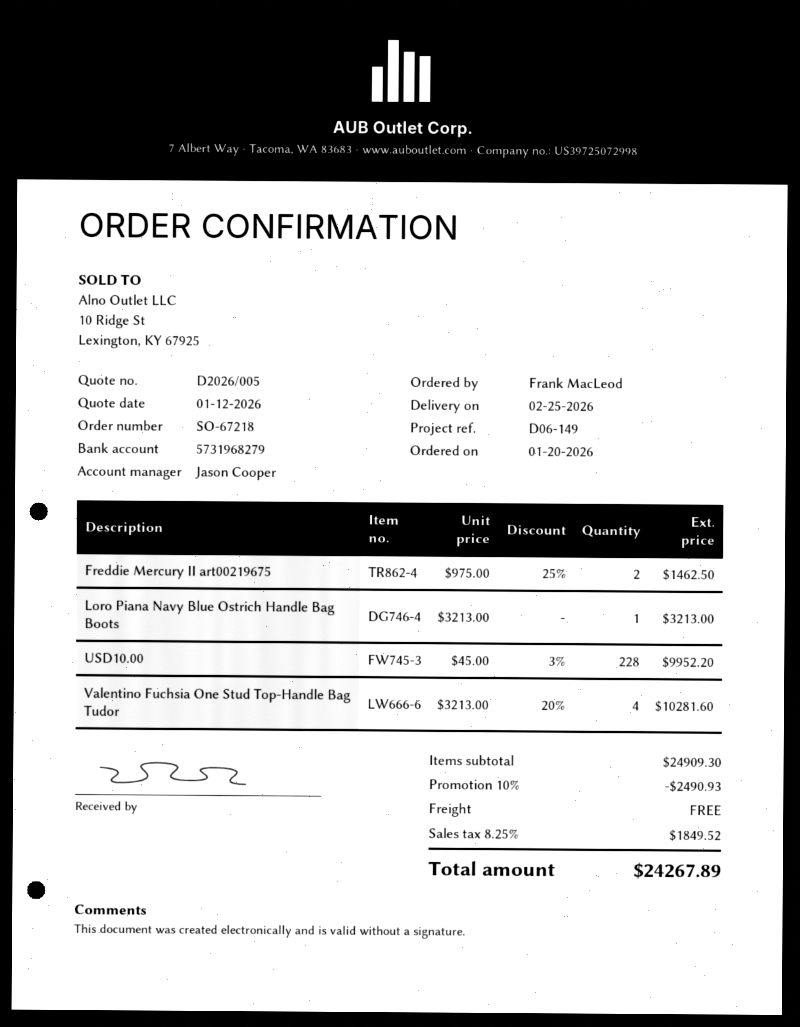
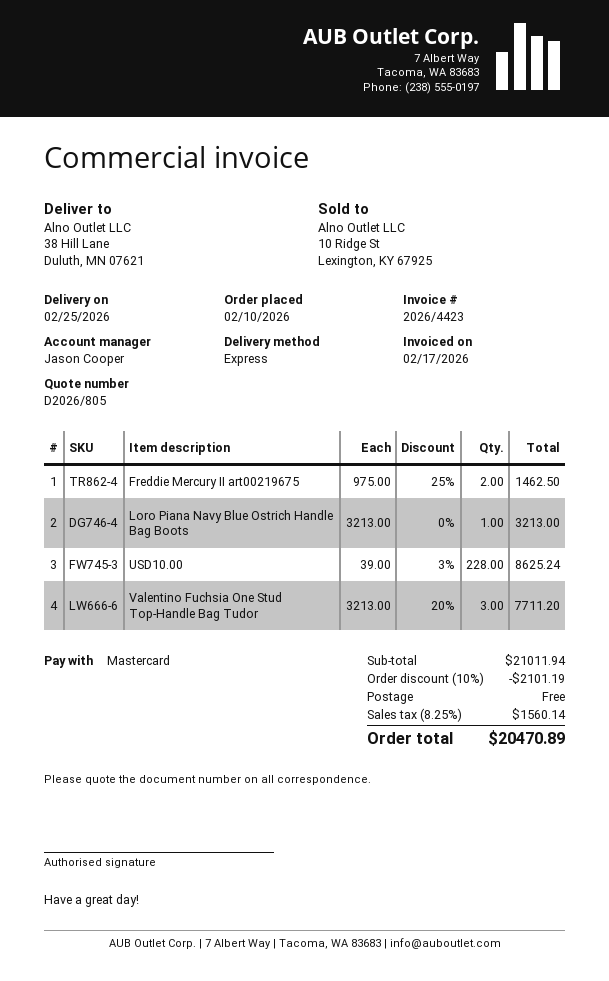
quote number: D2026/005 -> D2026/805
order date: 2026-01-20 -> 2026-02-10
USD10.00: 228 x 45.00 - 3% = 9952.20 -> 228 x 39.00 - 3% = 8625.24
Valentino Fuchsia One Stud Top-Handle Bag Tudor: 4 x 3213.00 - 20% = 10281.60 -> 3 x 3213.00 - 20% = 7711.20
subtotal: 24909.30 -> 21011.94
discount: 10% = 2490.93 -> 10% = 2101.19
tax: 8.25% = 1849.52 -> 8.25% = 1560.14
total: 24267.89 -> 20470.89

